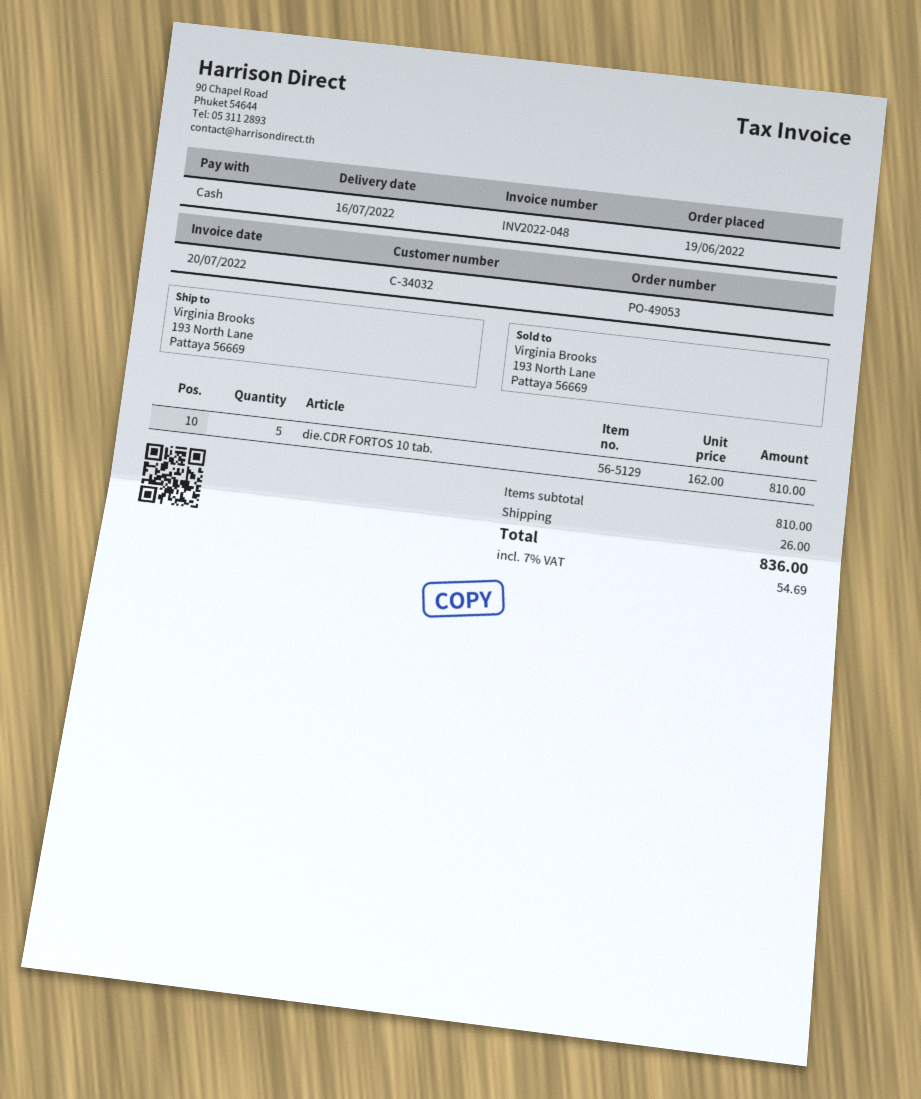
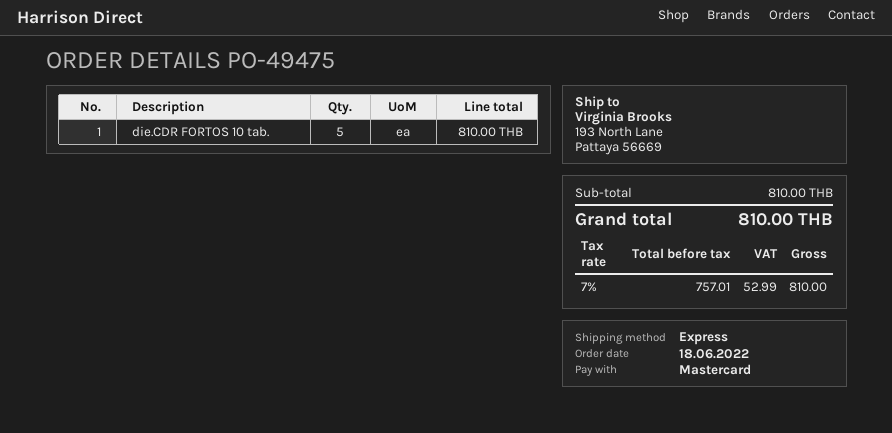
order number: PO-49053 -> PO-49475
order date: 2022-06-19 -> 2022-06-18
payment method: cash -> Mastercard
shipping: 26.00 -> none
tax: 7% = 54.69 -> 7% = 52.99
total: 836.00 -> 810.00

